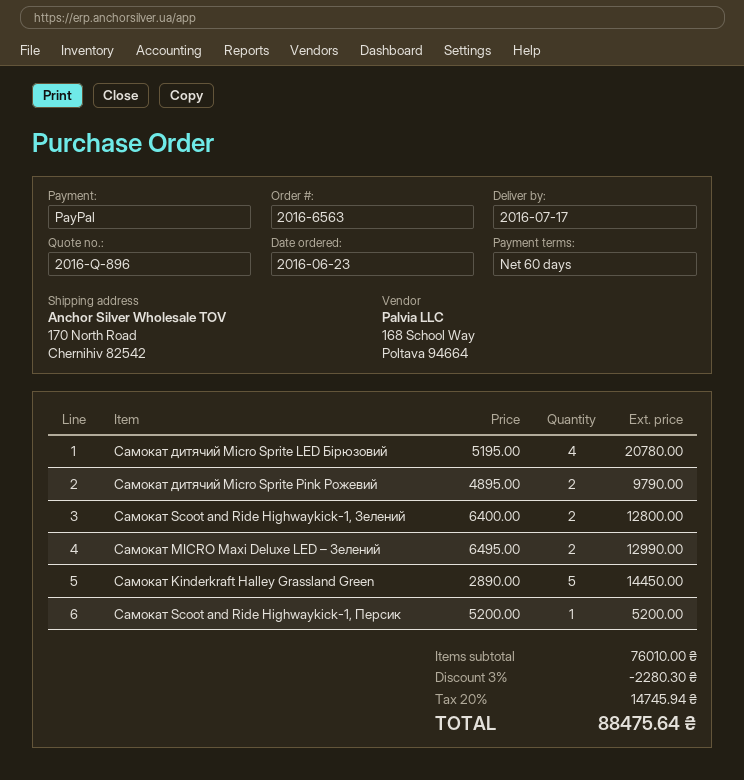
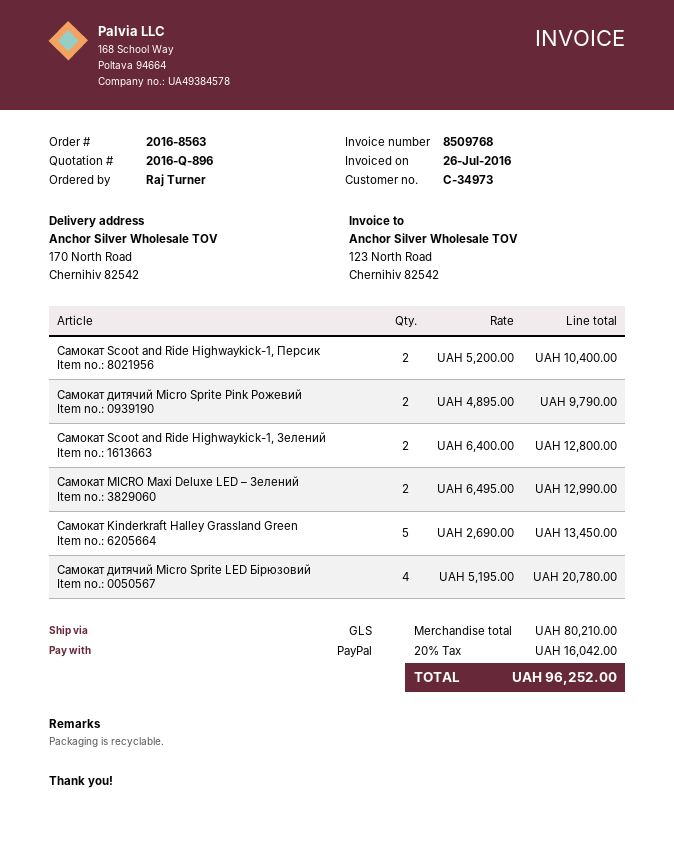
order number: 2016-6563 -> 2016-8563
Самокат Kinderkraft Halley Grassland Green: 5 x 2890.00 = 14450.00 -> 5 x 2690.00 = 13450.00
Самокат Scoot and Ride Highwaykick-1, Персик: 1 x 5200.00 = 5200.00 -> 2 x 5200.00 = 10400.00
subtotal: 76010.00 -> 80210.00
discount: 3% = 2280.30 -> none
tax: 20% = 14745.94 -> 20% = 16042.00
total: 88475.64 -> 96252.00

